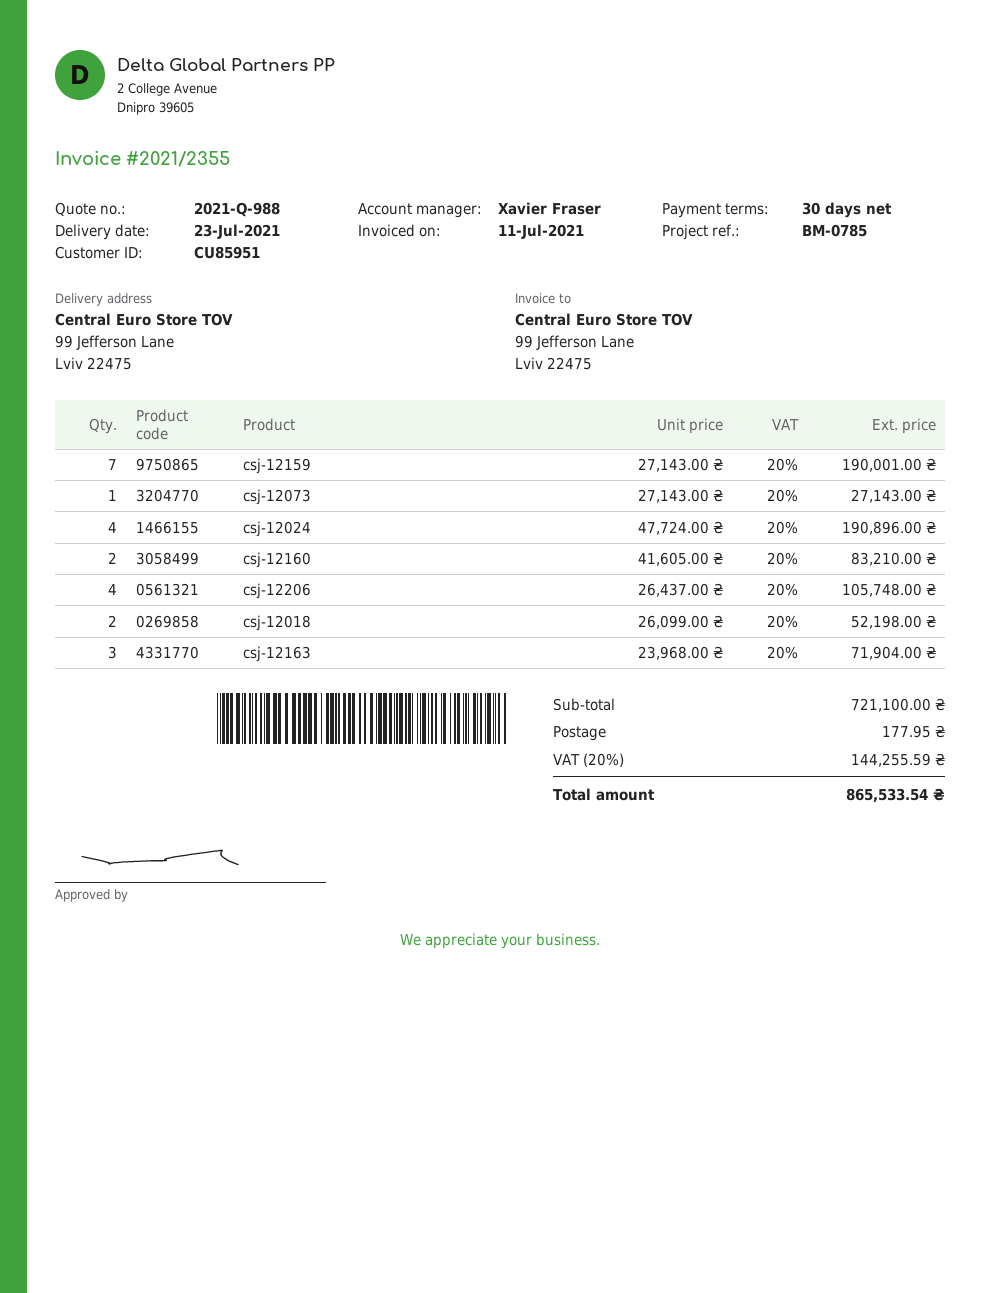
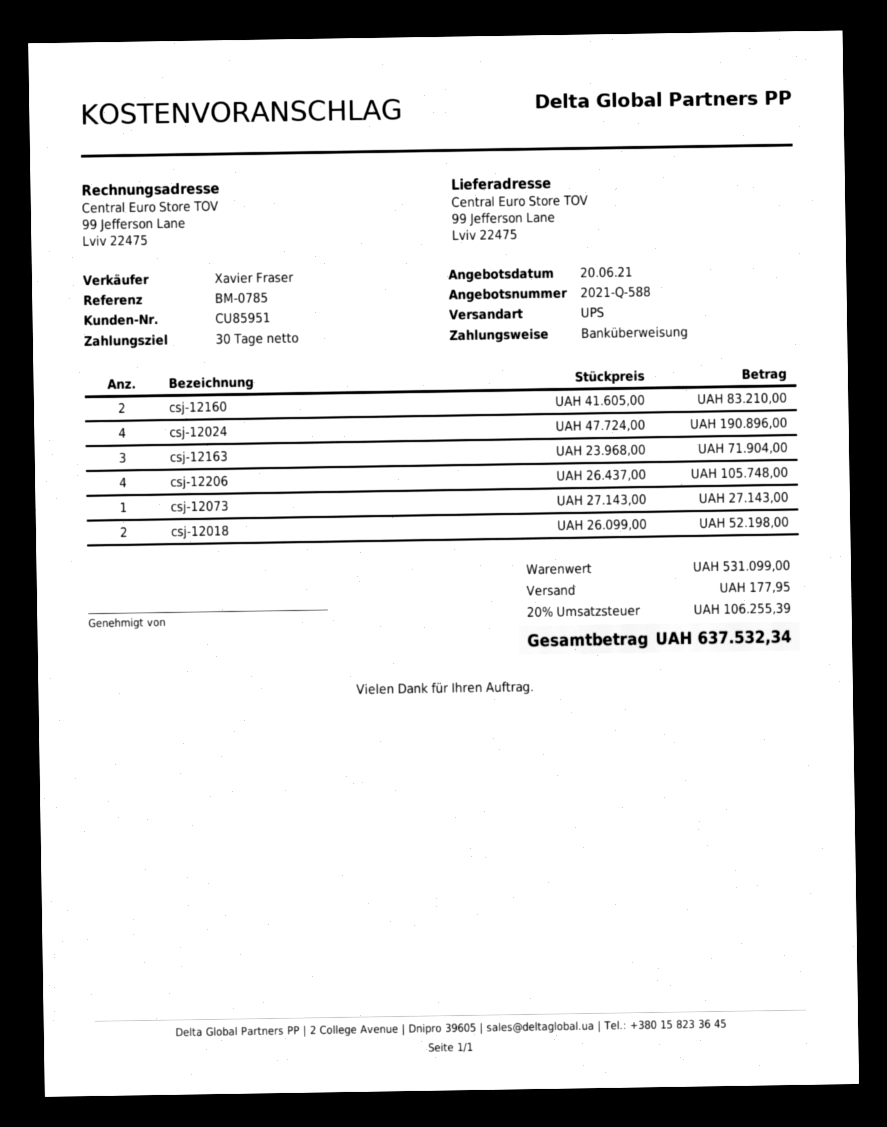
quote number: 2021-Q-988 -> 2021-Q-588
csj-12159: 7 x 27143.00 = 190001.00 -> none
subtotal: 721100.00 -> 531099.00
tax: 20% = 144255.59 -> 20% = 106255.39
total: 865533.54 -> 637532.34

